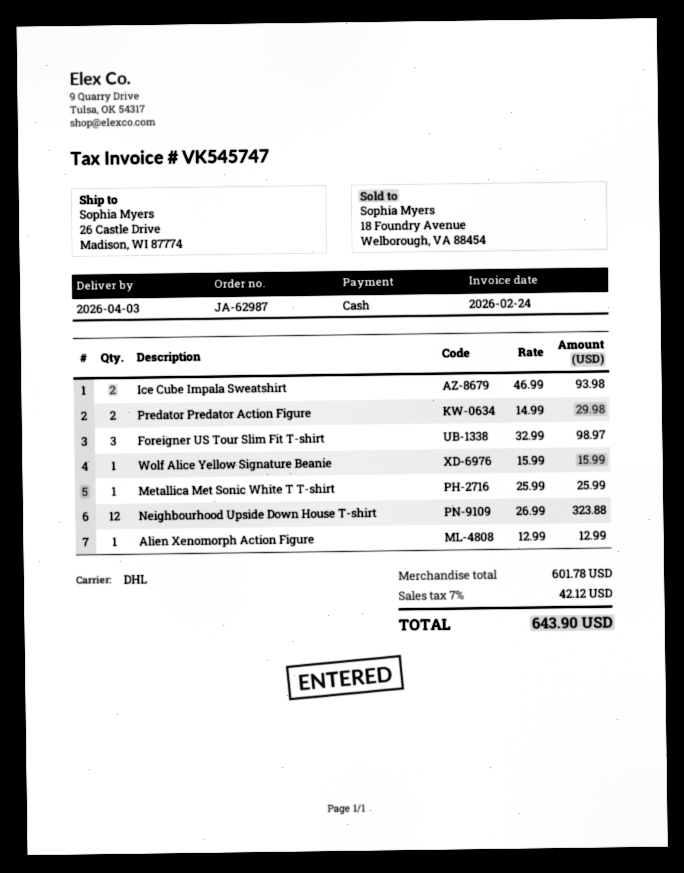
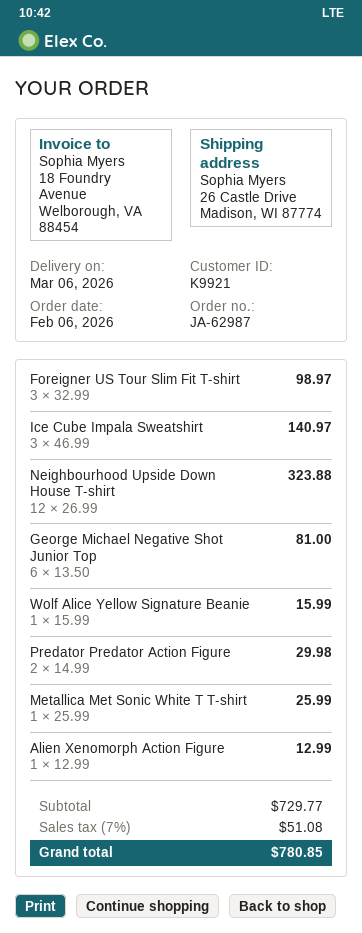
delivery date: 2026-04-03 -> 2026-03-06
Ice Cube Impala Sweatshirt: 2 x 46.99 = 93.98 -> 3 x 46.99 = 140.97
George Michael Negative Shot Junior Top: none -> 6 x 13.50 = 81.00
subtotal: 601.78 -> 729.77
tax: 7% = 42.12 -> 7% = 51.08
total: 643.90 -> 780.85

